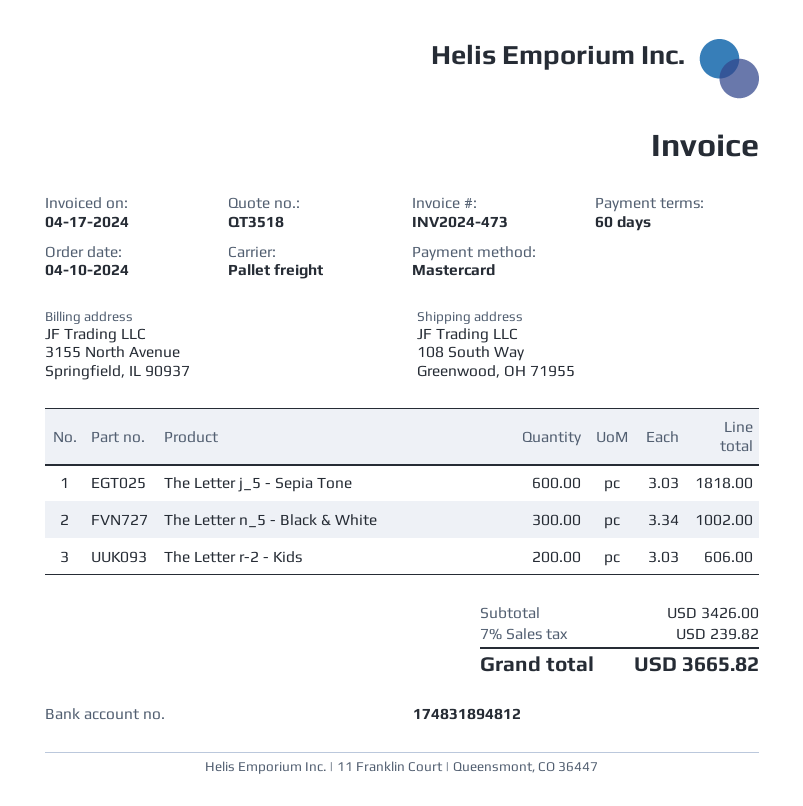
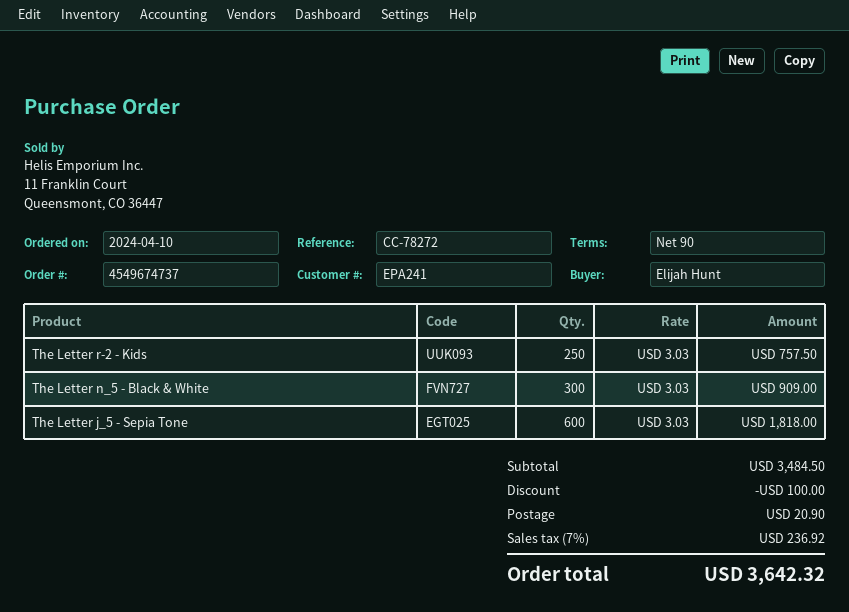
payment terms: 60 days -> 90 days
The Letter n_5 - Black & White: 300 x 3.34 = 1002.00 -> 300 x 3.03 = 909.00
The Letter r-2 - Kids: 200 x 3.03 = 606.00 -> 250 x 3.03 = 757.50
subtotal: 3426.00 -> 3484.50
discount: none -> 100.00
shipping: none -> 20.90
tax: 7% = 239.82 -> 7% = 236.92
total: 3665.82 -> 3642.32

